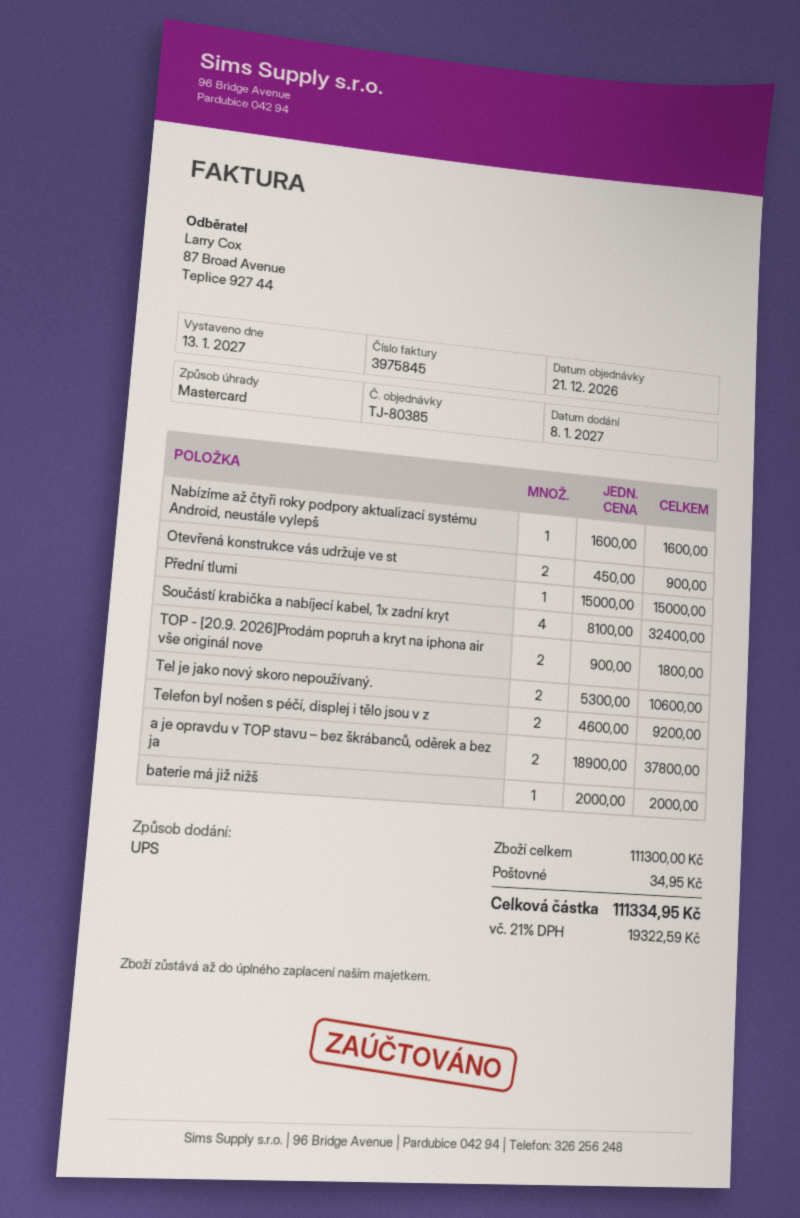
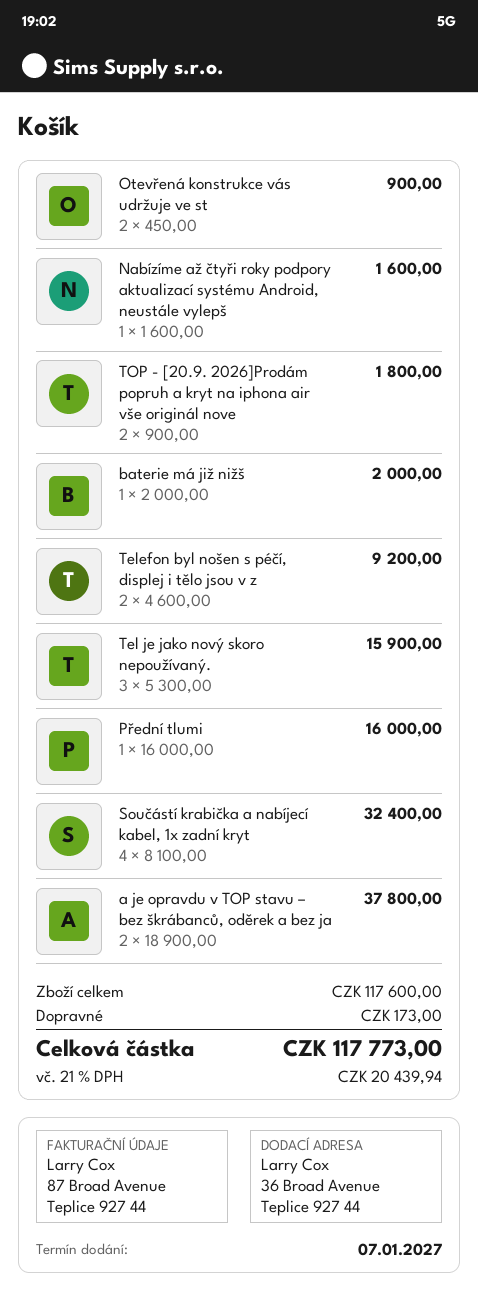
delivery date: 2027-01-08 -> 2027-01-07
Přední tlumi: 1 x 15000.00 = 15000.00 -> 1 x 16000.00 = 16000.00
Tel je jako nový skoro nepoužívaný.: 2 x 5300.00 = 10600.00 -> 3 x 5300.00 = 15900.00
subtotal: 111300.00 -> 117600.00
shipping: 34.95 -> 173.00
tax: 21% = 19322.59 -> 21% = 20439.94
total: 111334.95 -> 117773.00

